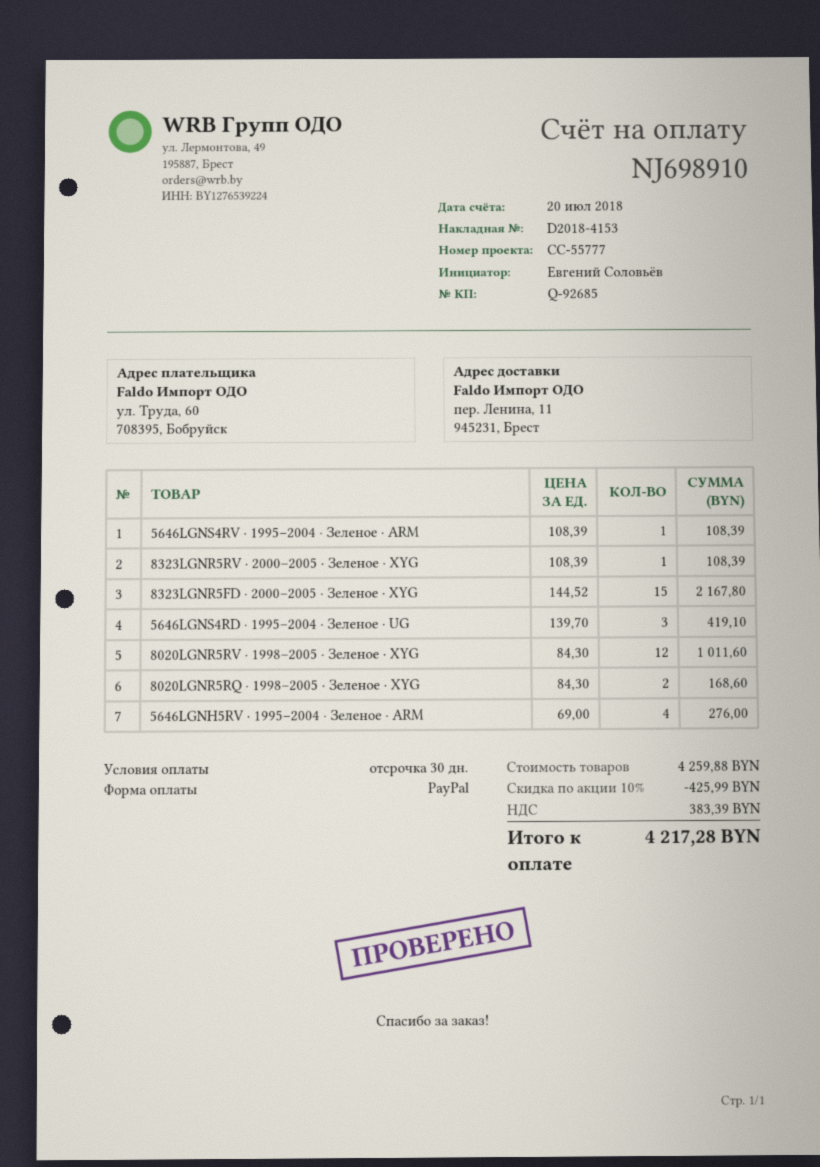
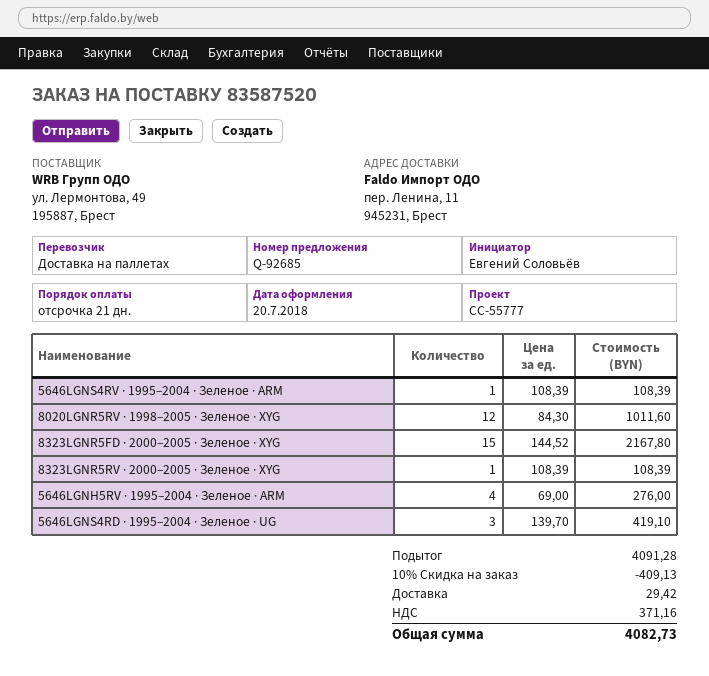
payment terms: 30 days -> 21 days
8020LGNR5RQ · 1998–2005 · Зеленое · XYG: 2 x 84.30 = 168.60 -> none
subtotal: 4259.88 -> 4091.28
discount: 10% = 425.99 -> 10% = 409.13
shipping: none -> 29.42
tax: 383.39 -> 371.16
total: 4217.28 -> 4082.73

